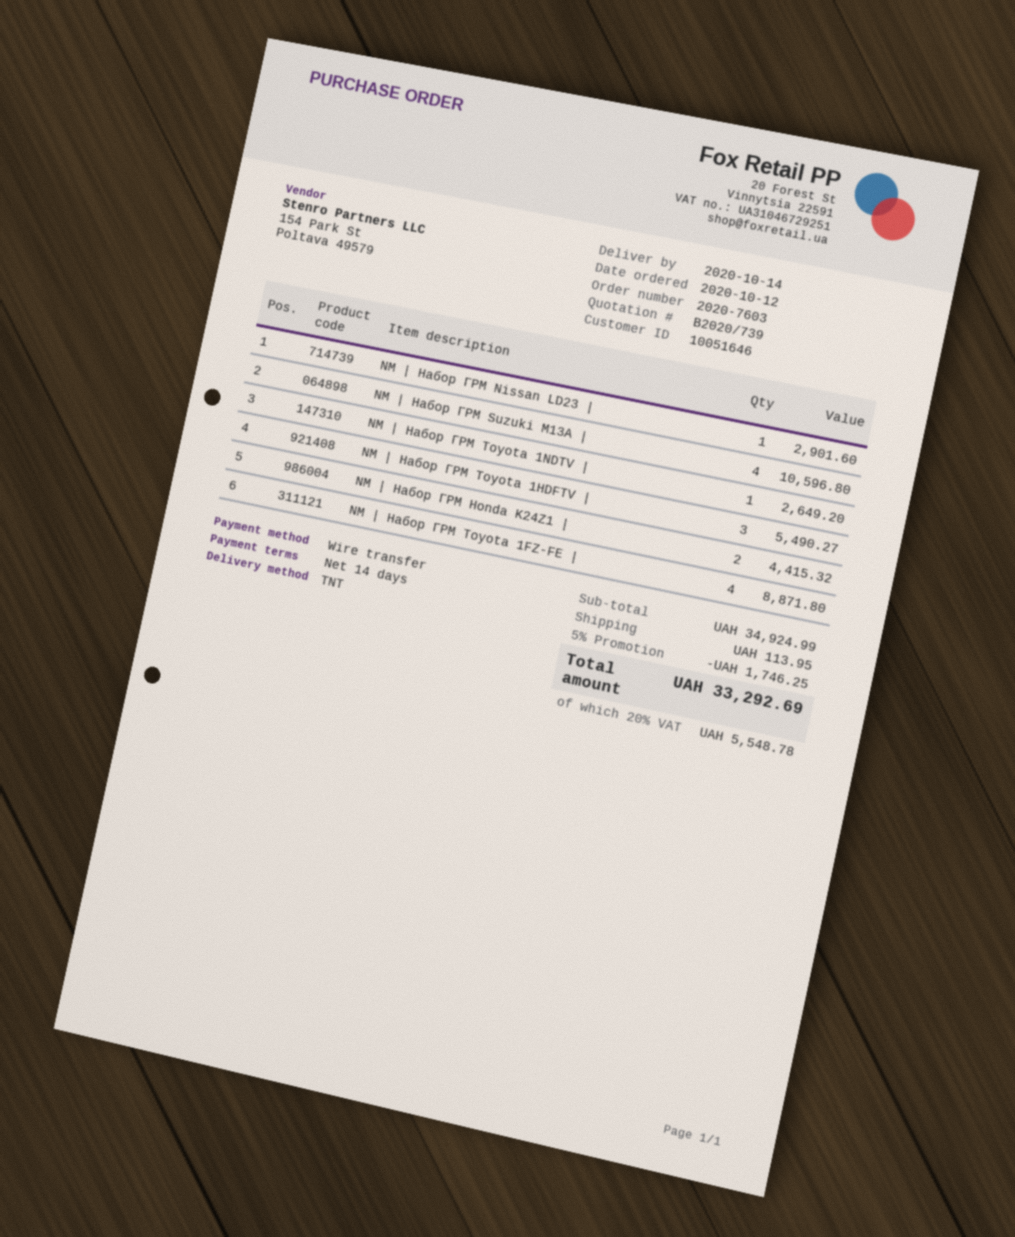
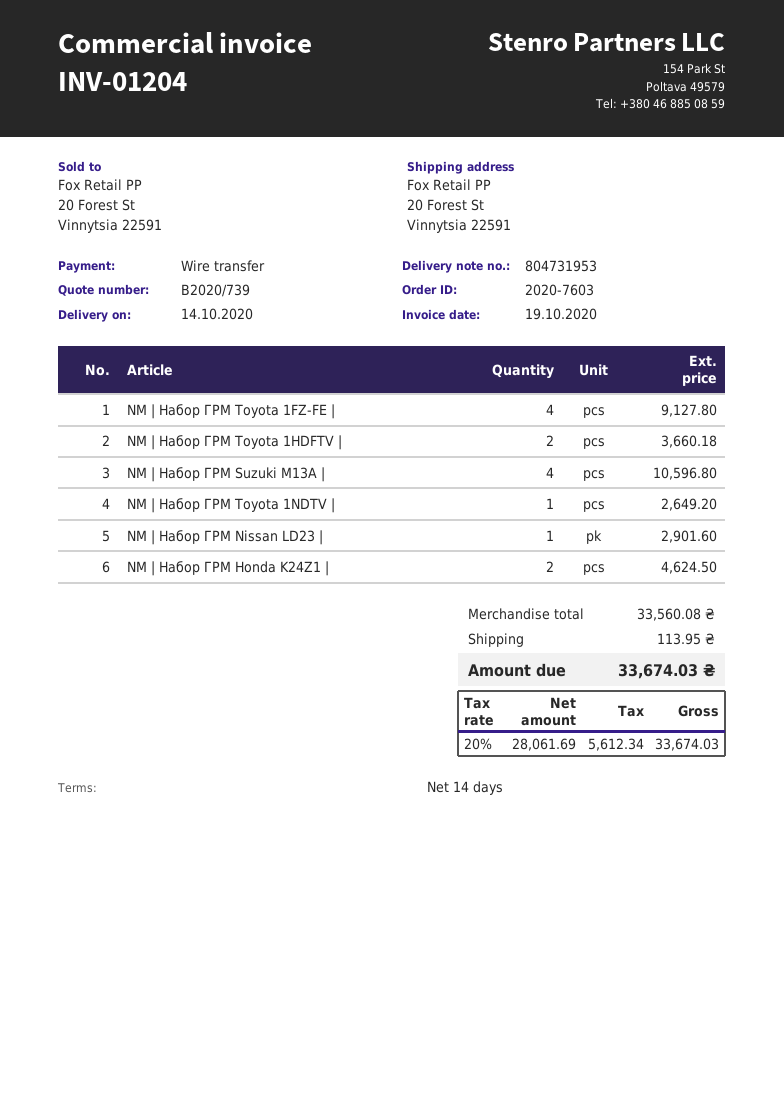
NM | Набор ГРМ Toyota 1HDFTV |: 3 for 5490.27 -> 2 for 3660.18
NM | Набор ГРМ Honda K24Z1 |: 2 for 4415.32 -> 2 for 4624.50
NM | Набор ГРМ Toyota 1FZ-FE |: 4 for 8871.80 -> 4 for 9127.80
subtotal: 34924.99 -> 33560.08
discount: 5% = 1746.25 -> none
tax: 20% = 5548.78 -> 20% = 5612.34
total: 33292.69 -> 33674.03

